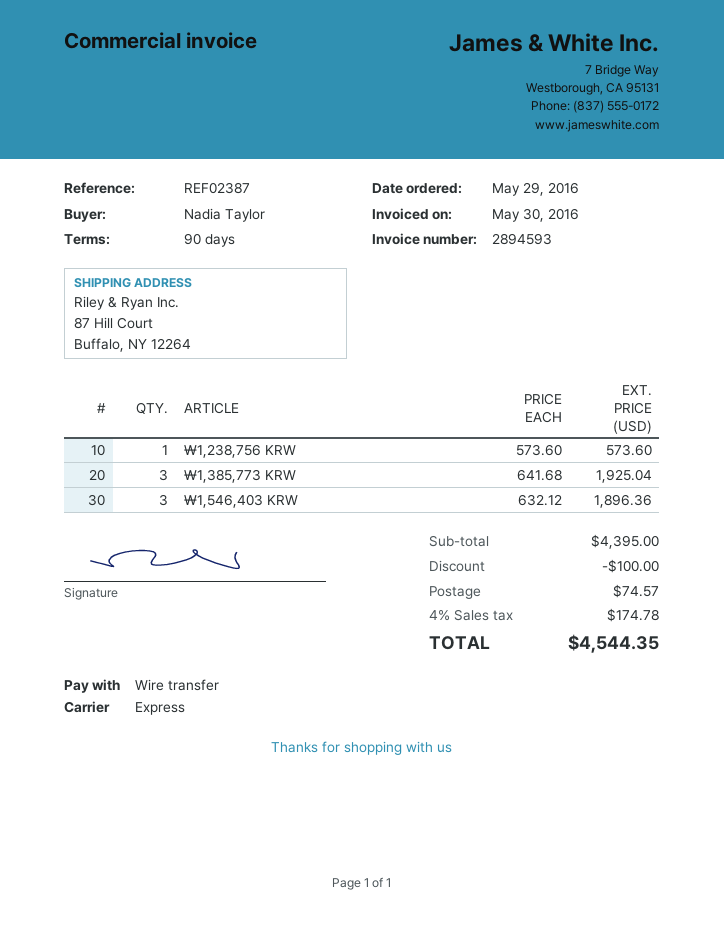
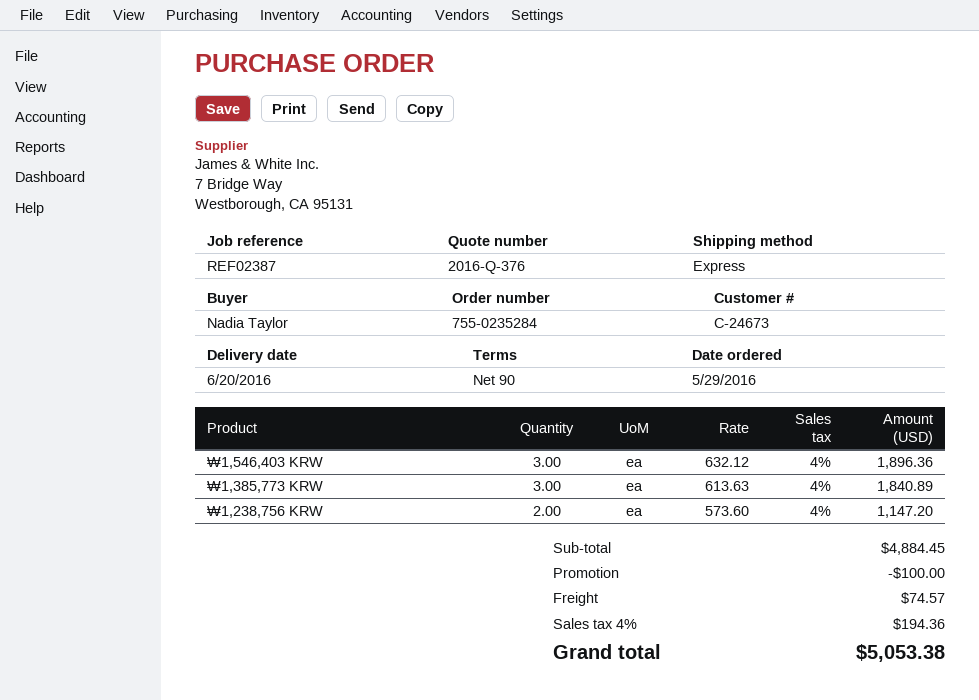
₩1,238,756 KRW: 1 x 573.60 = 573.60 -> 2 x 573.60 = 1147.20
₩1,385,773 KRW: 3 x 641.68 = 1925.04 -> 3 x 613.63 = 1840.89
subtotal: 4395.00 -> 4884.45
tax: 4% = 174.78 -> 4% = 194.36
total: 4544.35 -> 5053.38

